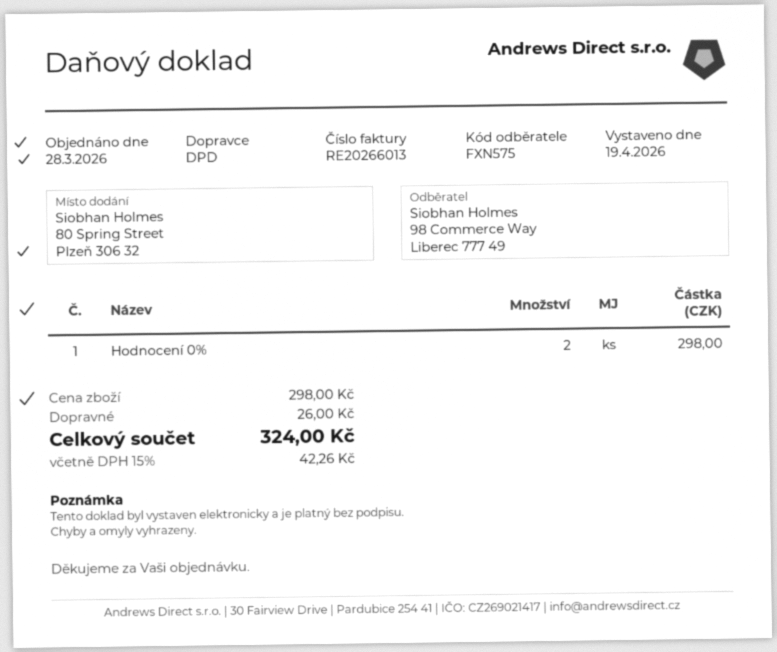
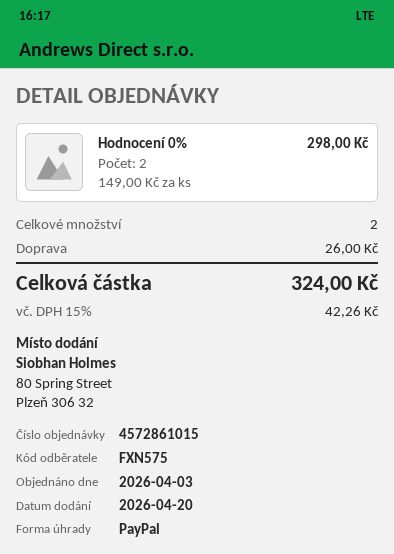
order date: 2026-03-28 -> 2026-04-03

